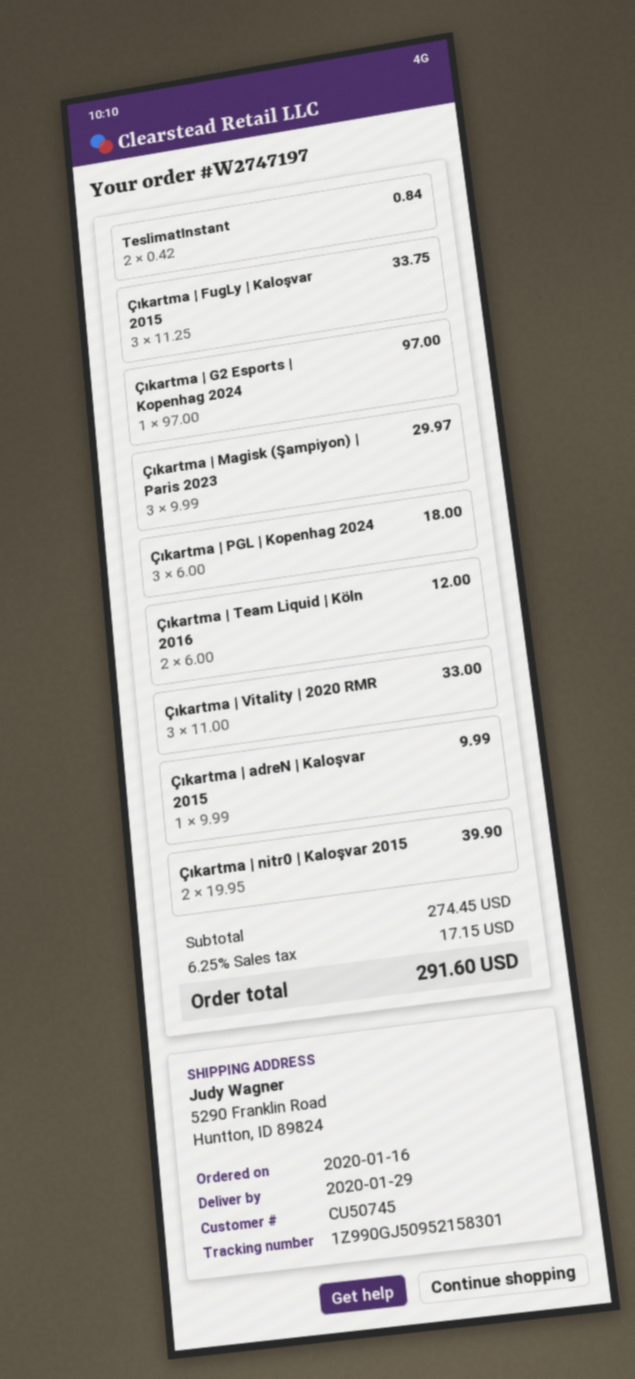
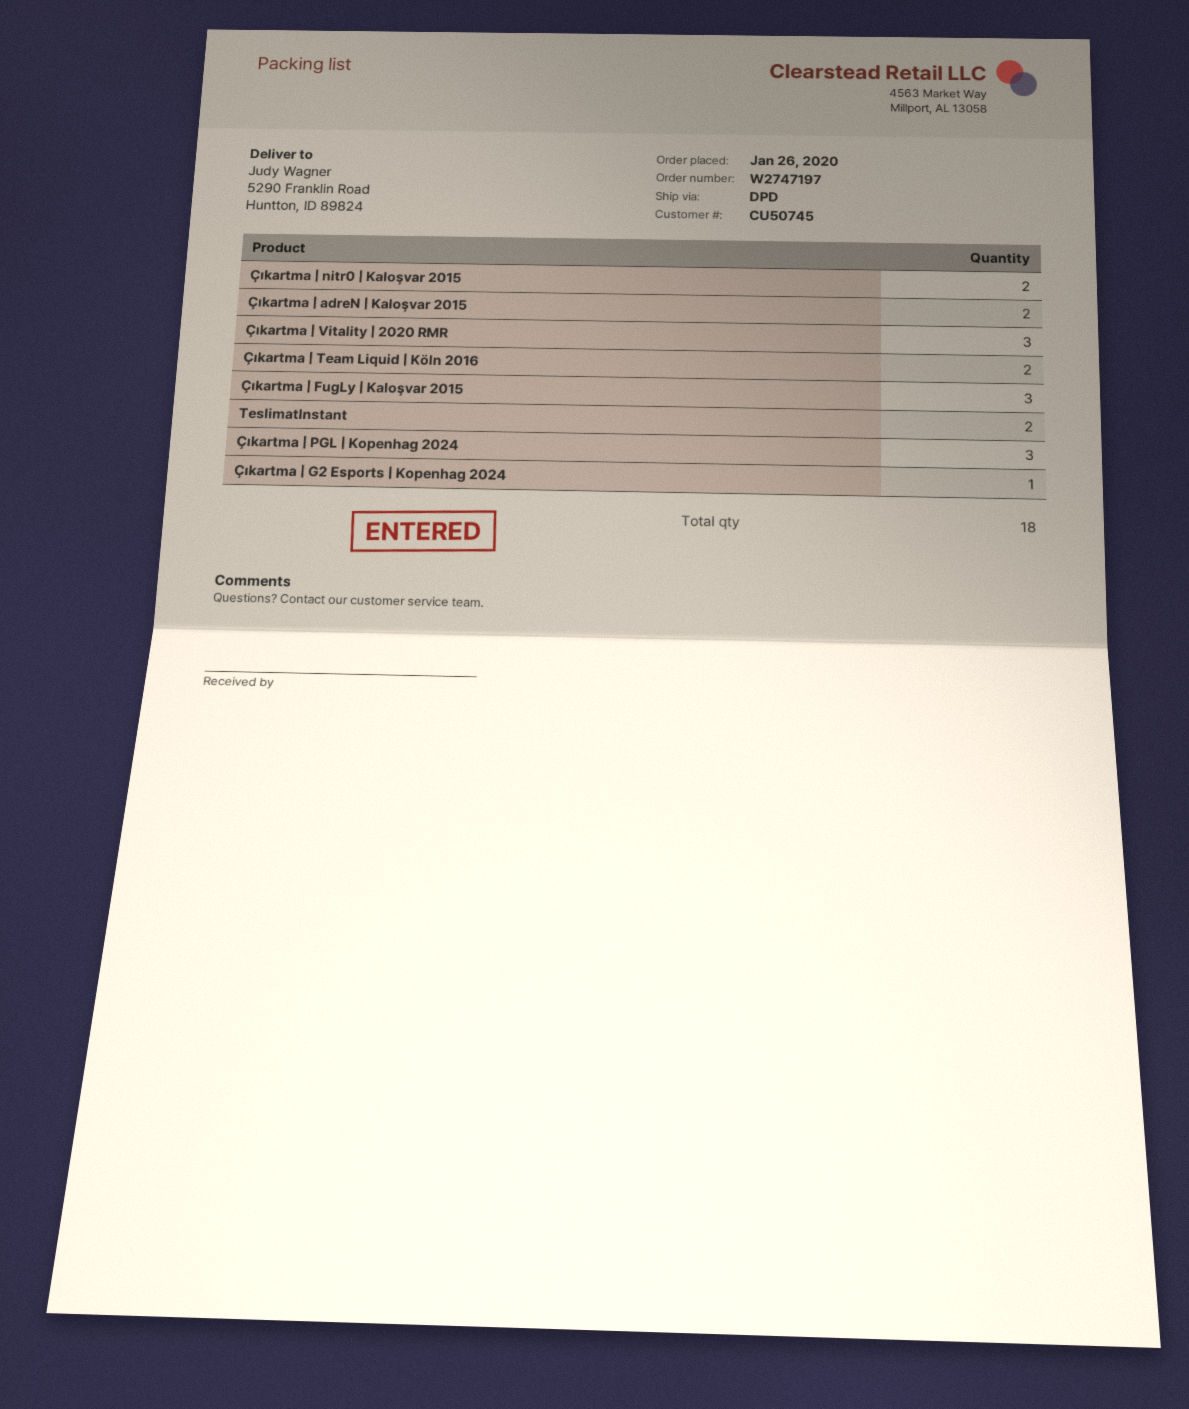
order date: 2020-01-16 -> 2020-01-26
Çıkartma | Magisk (Şampiyon) | Paris 2023: 3 -> none
Çıkartma | adreN | Kaloşvar 2015: 1 -> 2

